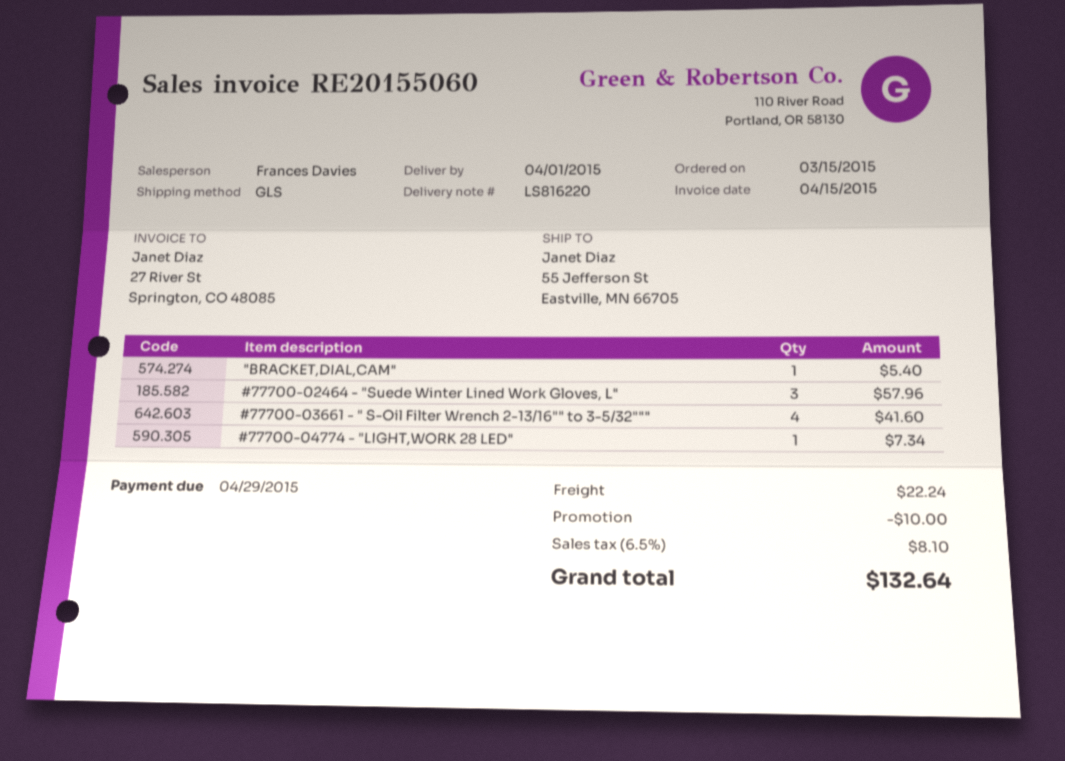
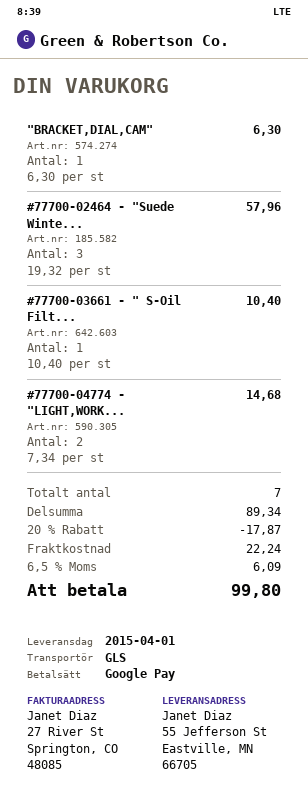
"BRACKET,DIAL,CAM": 1 for 5.40 -> 1 for 6.30
#77700-03661 - " S-Oil Filter Wrench 2-13/16"" to 3-5/32""": 4 for 41.60 -> 1 for 10.40
#77700-04774 - "LIGHT,WORK 28 LED": 1 for 7.34 -> 2 for 14.68
discount: 10.00 -> 17.87
tax: 6.5% = 8.10 -> 6.5% = 6.09
total: 132.64 -> 99.80

